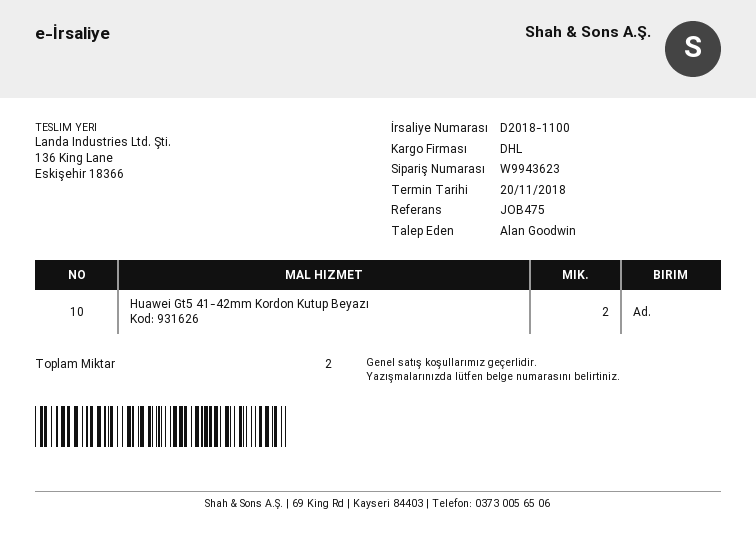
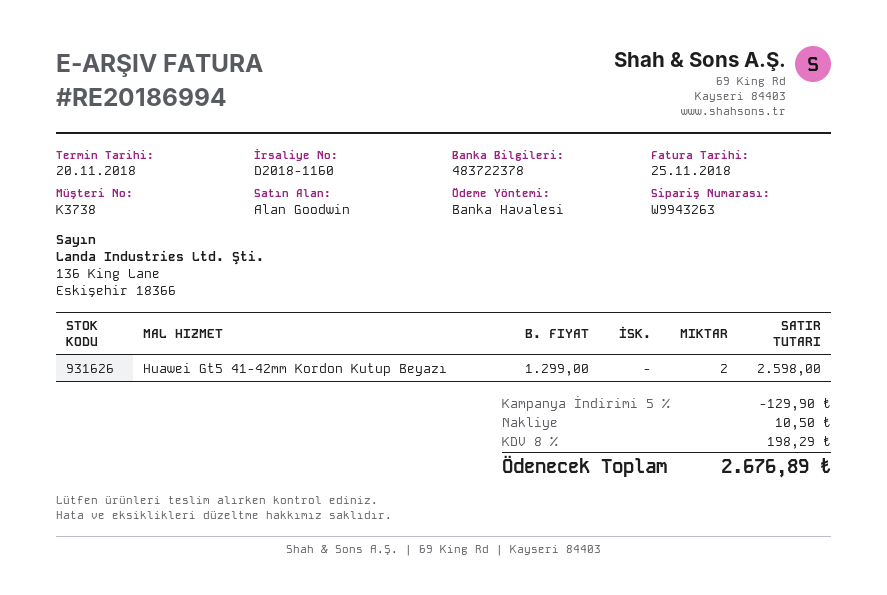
order number: W9943623 -> W9943263
delivery note number: D2018-1100 -> D2018-1160

